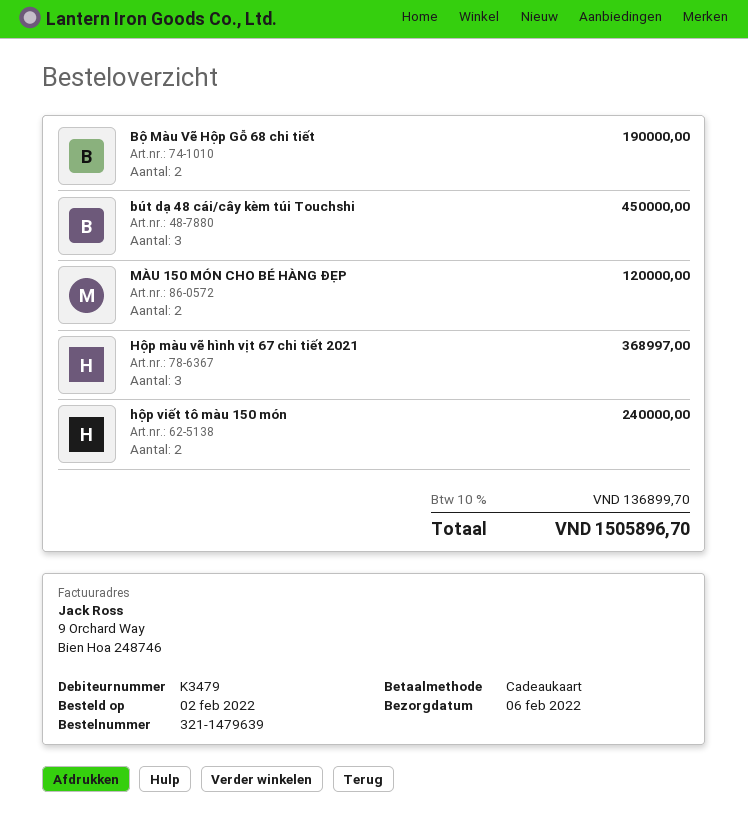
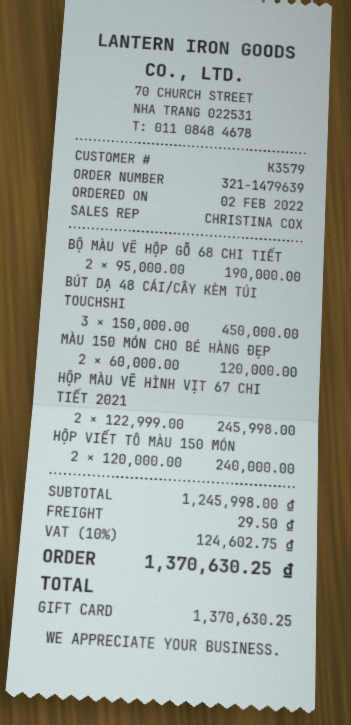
customer number: K3479 -> K3579
Hộp màu vẽ hình vịt 67 chi tiết 2021: 3 for 368997.00 -> 2 for 245998.00
shipping: none -> 29.50
tax: 10% = 136899.70 -> 10% = 124602.75
total: 1505896.70 -> 1370630.25

